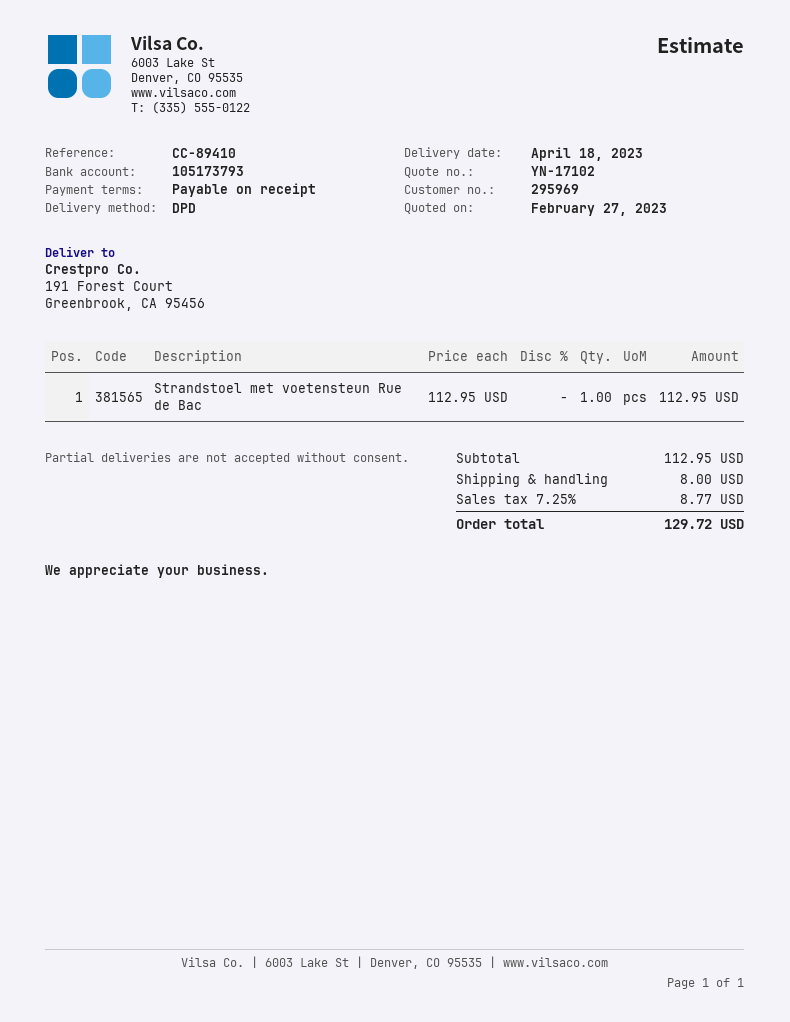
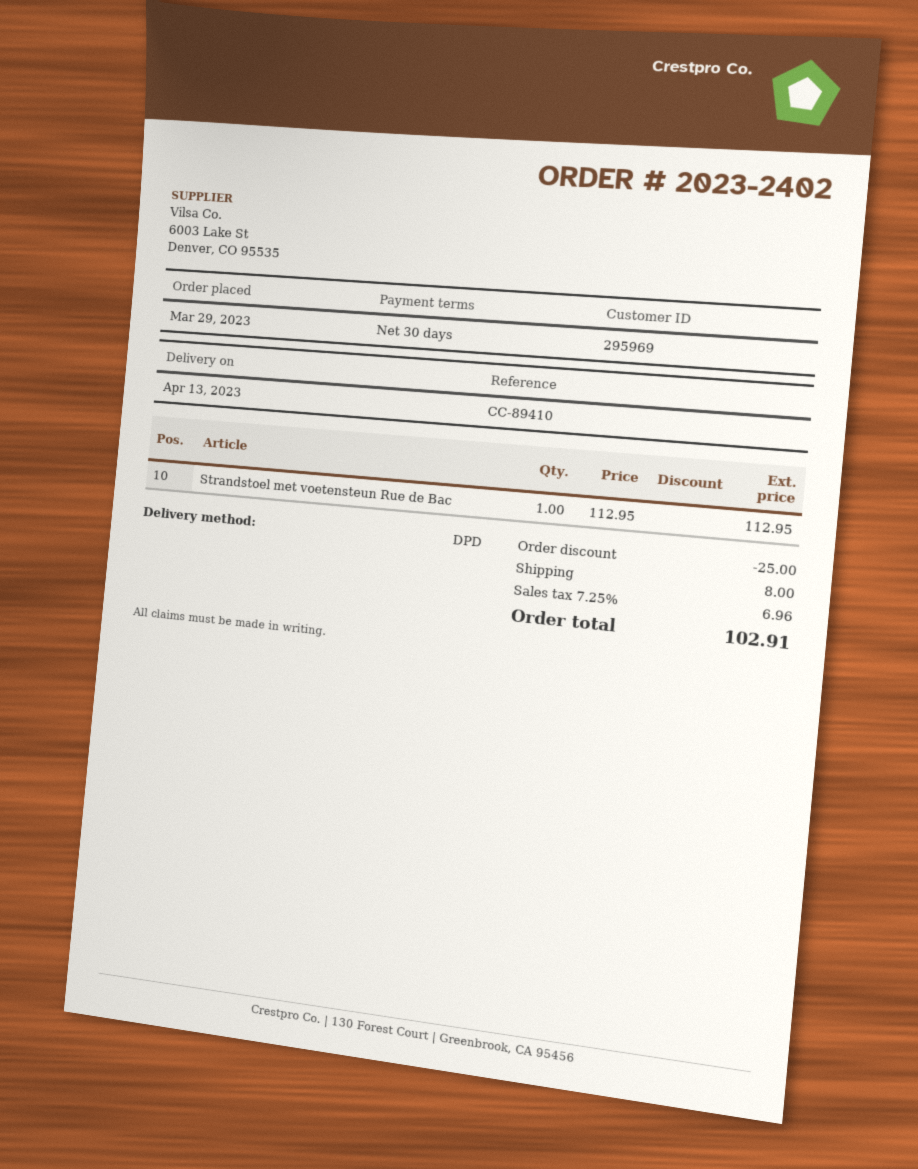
delivery date: 2023-04-18 -> 2023-04-13
payment terms: on receipt -> 30 days
discount: none -> 25.00
tax: 7.25% = 8.77 -> 7.25% = 6.96
total: 129.72 -> 102.91

